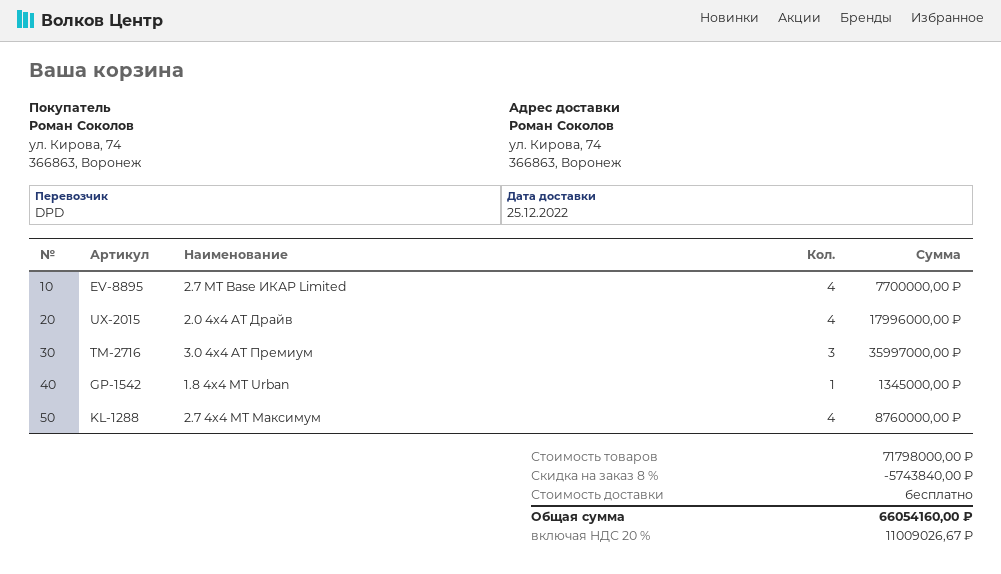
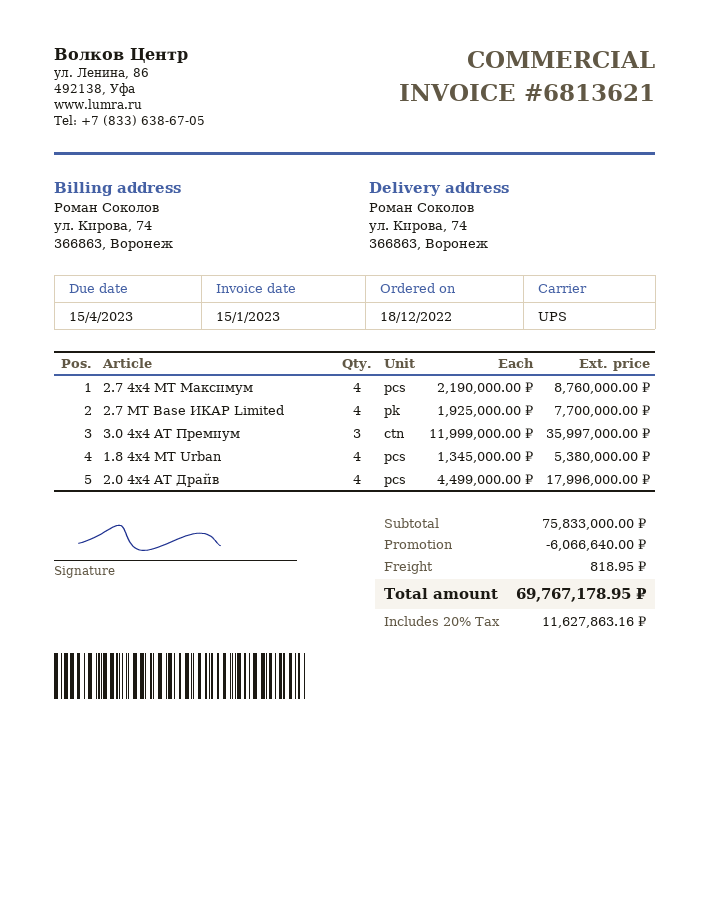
shipping method: DPD -> UPS
1.8 4x4 MT Urban: 1 for 1345000.00 -> 4 for 5380000.00
subtotal: 71798000.00 -> 75833000.00
discount: 5743840.00 -> 6066640.00
shipping: 0.00 -> 818.95
tax: 20% = 11009026.67 -> 20% = 11627863.16
total: 66054160.00 -> 69767178.95

